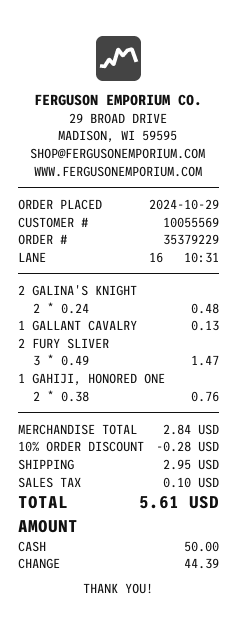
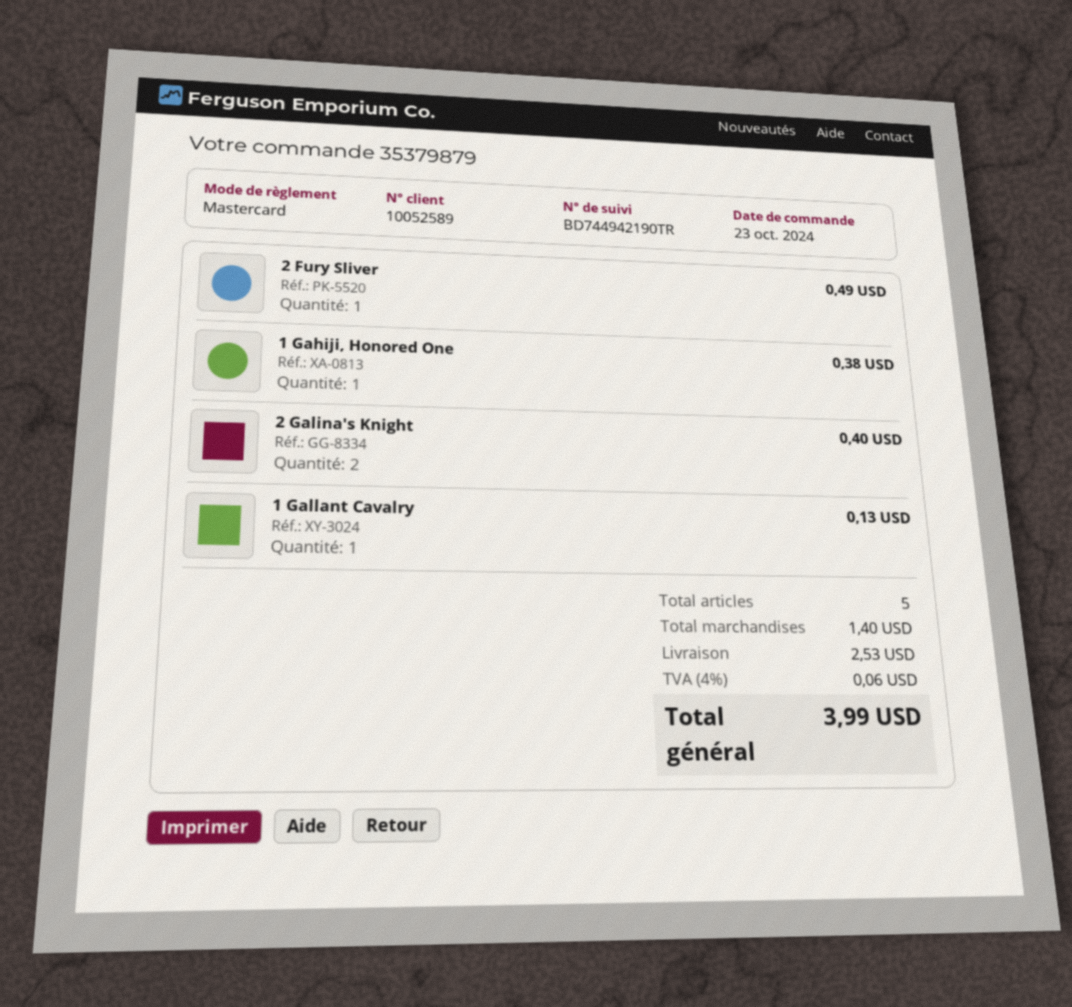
order number: 35379229 -> 35379879
order date: 2024-10-29 -> 2024-10-23
customer number: 10055569 -> 10052589
payment method: cash -> Mastercard
2 GALINA'S KNIGHT: 2 for 0.48 -> 2 for 0.40
2 FURY SLIVER: 3 for 1.47 -> 1 for 0.49
1 GAHIJI, HONORED ONE: 2 for 0.76 -> 1 for 0.38
subtotal: 2.84 -> 1.40
discount: 10% = 0.28 -> none
shipping: 2.95 -> 2.53
tax: 0.10 -> 0.06
total: 5.61 -> 3.99

